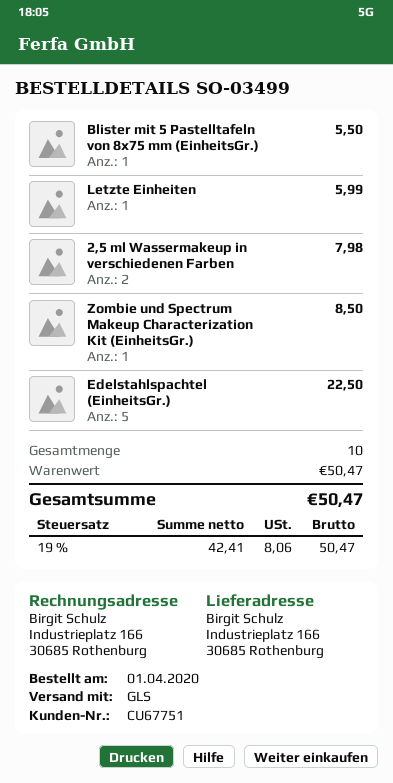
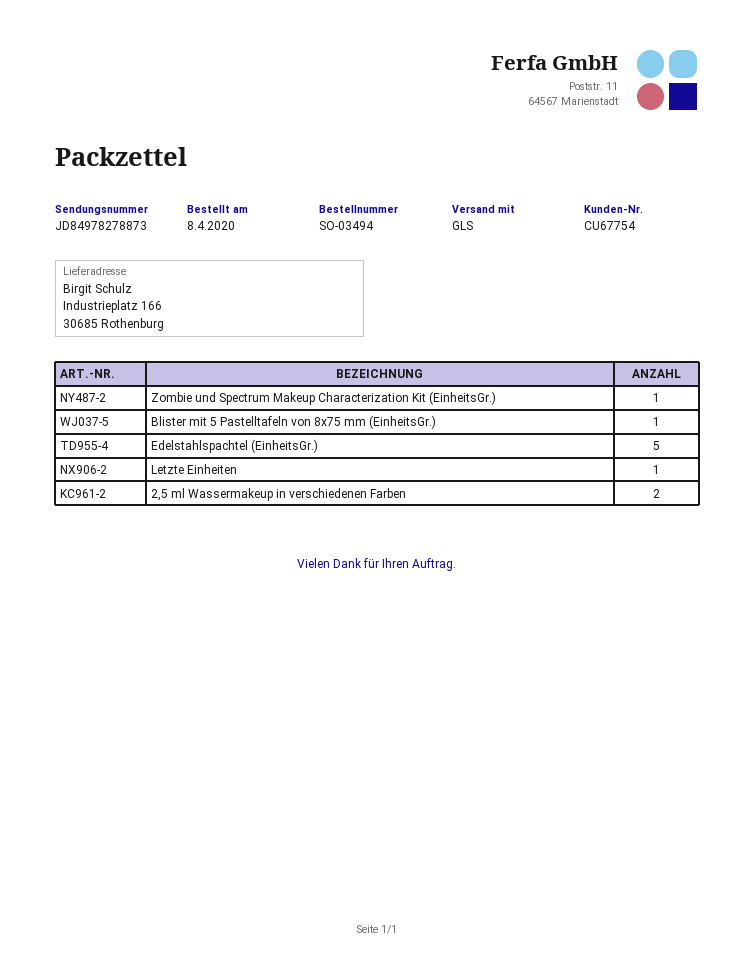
order number: SO-03499 -> SO-03494
order date: 2020-04-01 -> 2020-04-08
customer number: CU67751 -> CU67754

